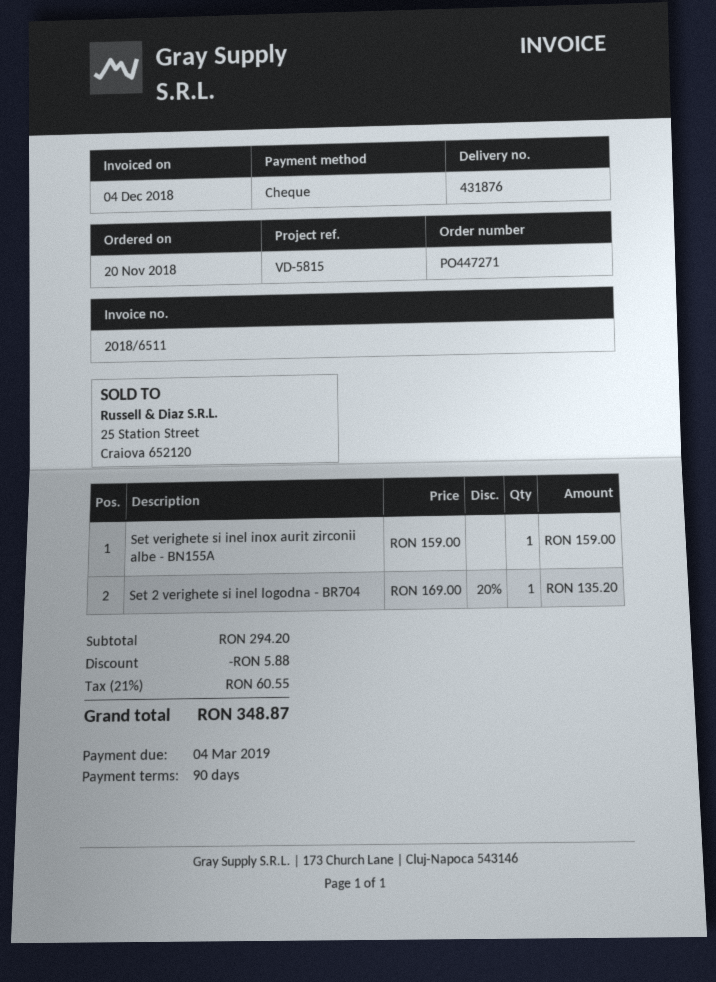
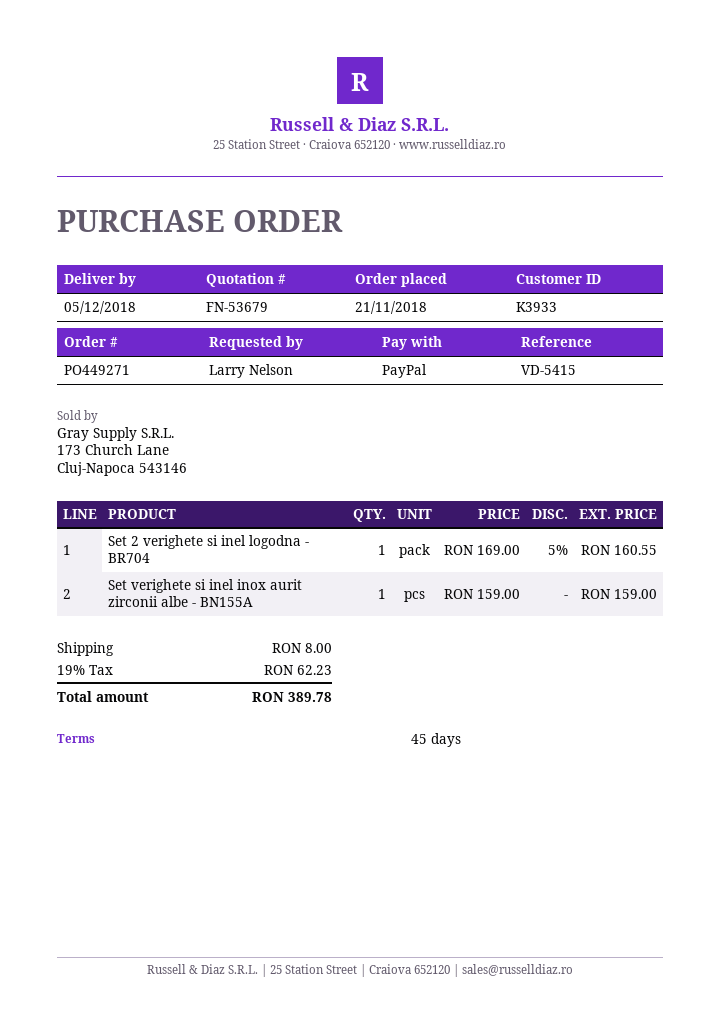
order number: PO447271 -> PO449271
order date: 2018-11-20 -> 2018-11-21
payment terms: 90 days -> 45 days
reference: VD-5815 -> VD-5415
payment method: cheque -> PayPal
Set 2 verighete si inel logodna - BR704: 1 x 169.00 - 20% = 135.20 -> 1 x 169.00 - 5% = 160.55
discount: 5.88 -> none
shipping: none -> 8.00
tax: 21% = 60.55 -> 19% = 62.23
total: 348.87 -> 389.78

